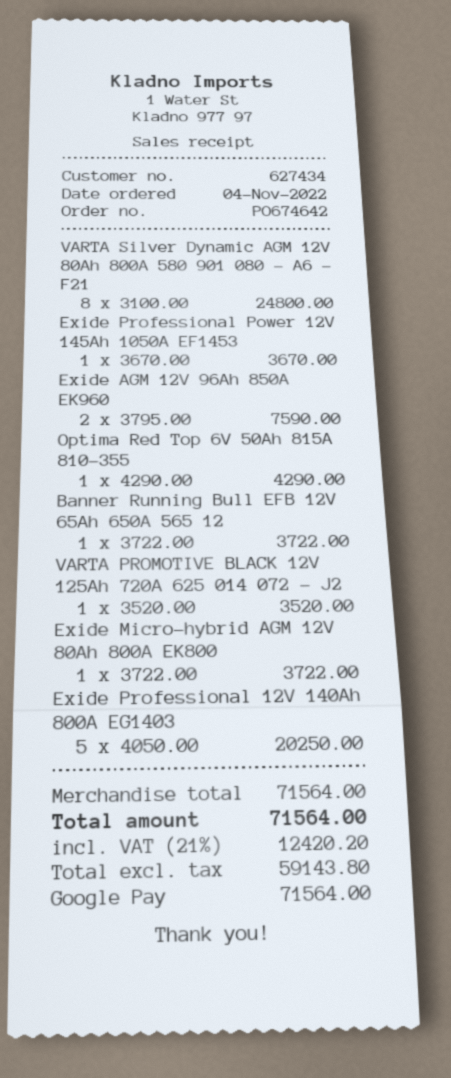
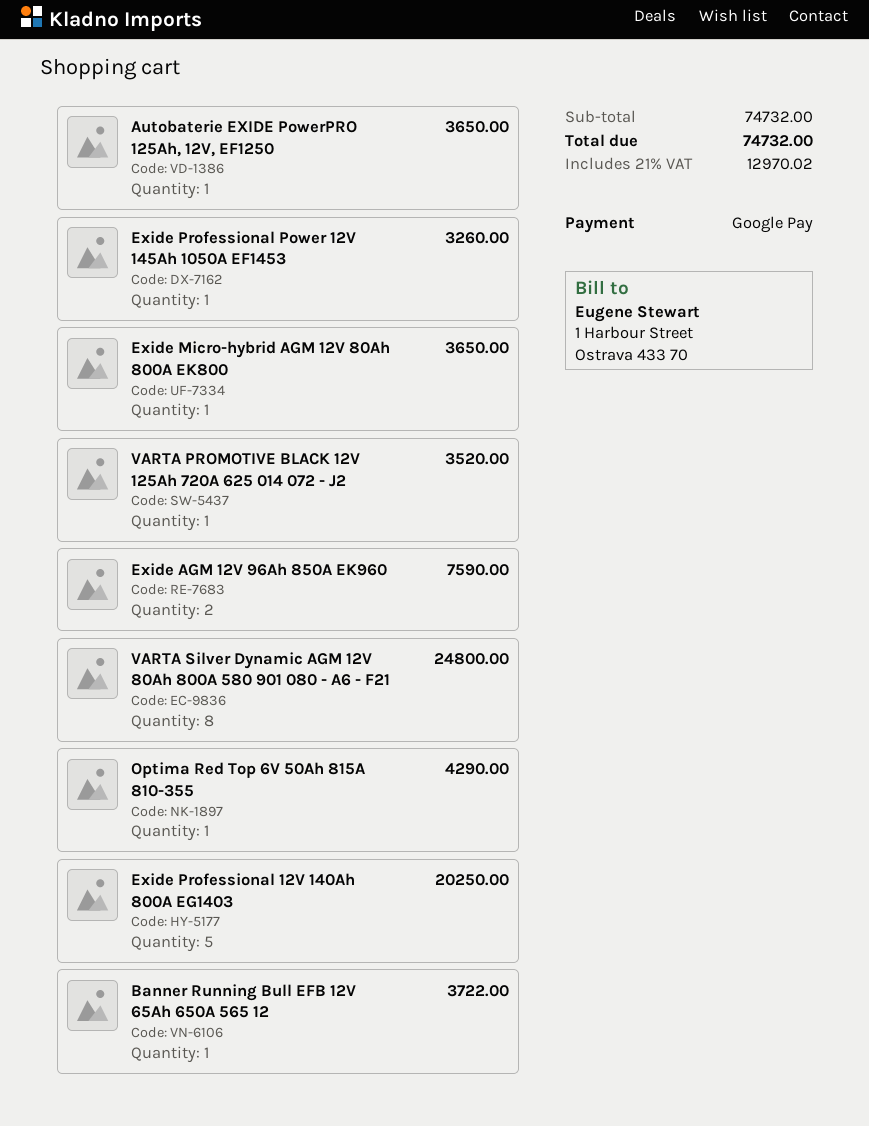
Exide Professional Power 12V 145Ah 1050A EF1453: 1 for 3670.00 -> 1 for 3260.00
Exide Micro-hybrid AGM 12V 80Ah 800A EK800: 1 for 3722.00 -> 1 for 3650.00
Autobaterie EXIDE PowerPRO 125Ah, 12V, EF1250: none -> 1 for 3650.00
subtotal: 71564.00 -> 74732.00
tax: 21% = 12420.20 -> 21% = 12970.02
total: 71564.00 -> 74732.00

